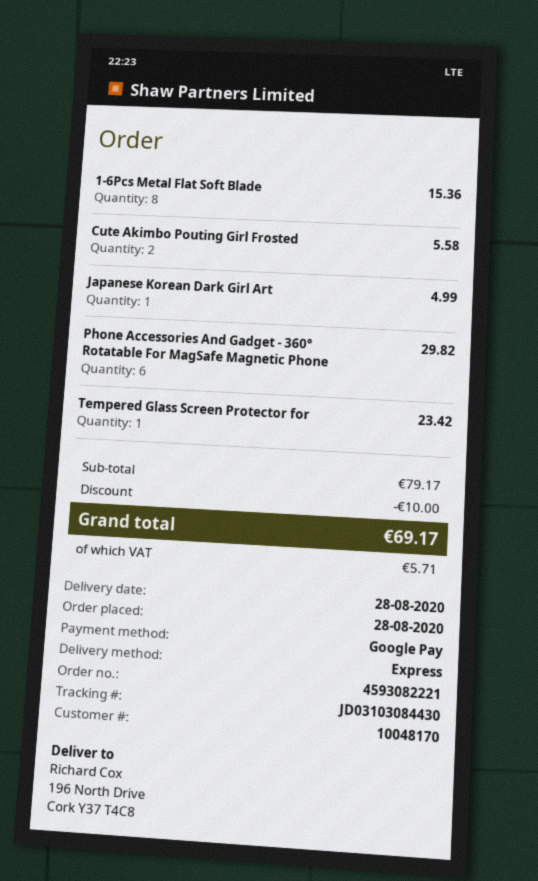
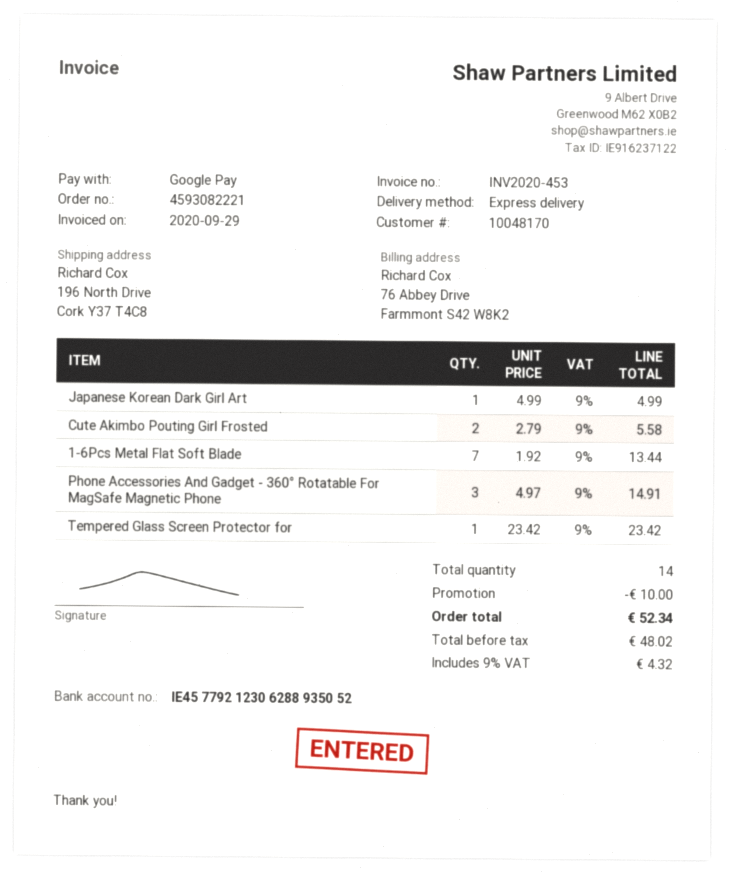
1-6Pcs Metal Flat Soft Blade: 8 for 15.36 -> 7 for 13.44
Phone Accessories And Gadget - 360° Rotatable For MagSafe Magnetic Phone: 6 for 29.82 -> 3 for 14.91
tax: 5.71 -> 4.32
total: 69.17 -> 52.34

